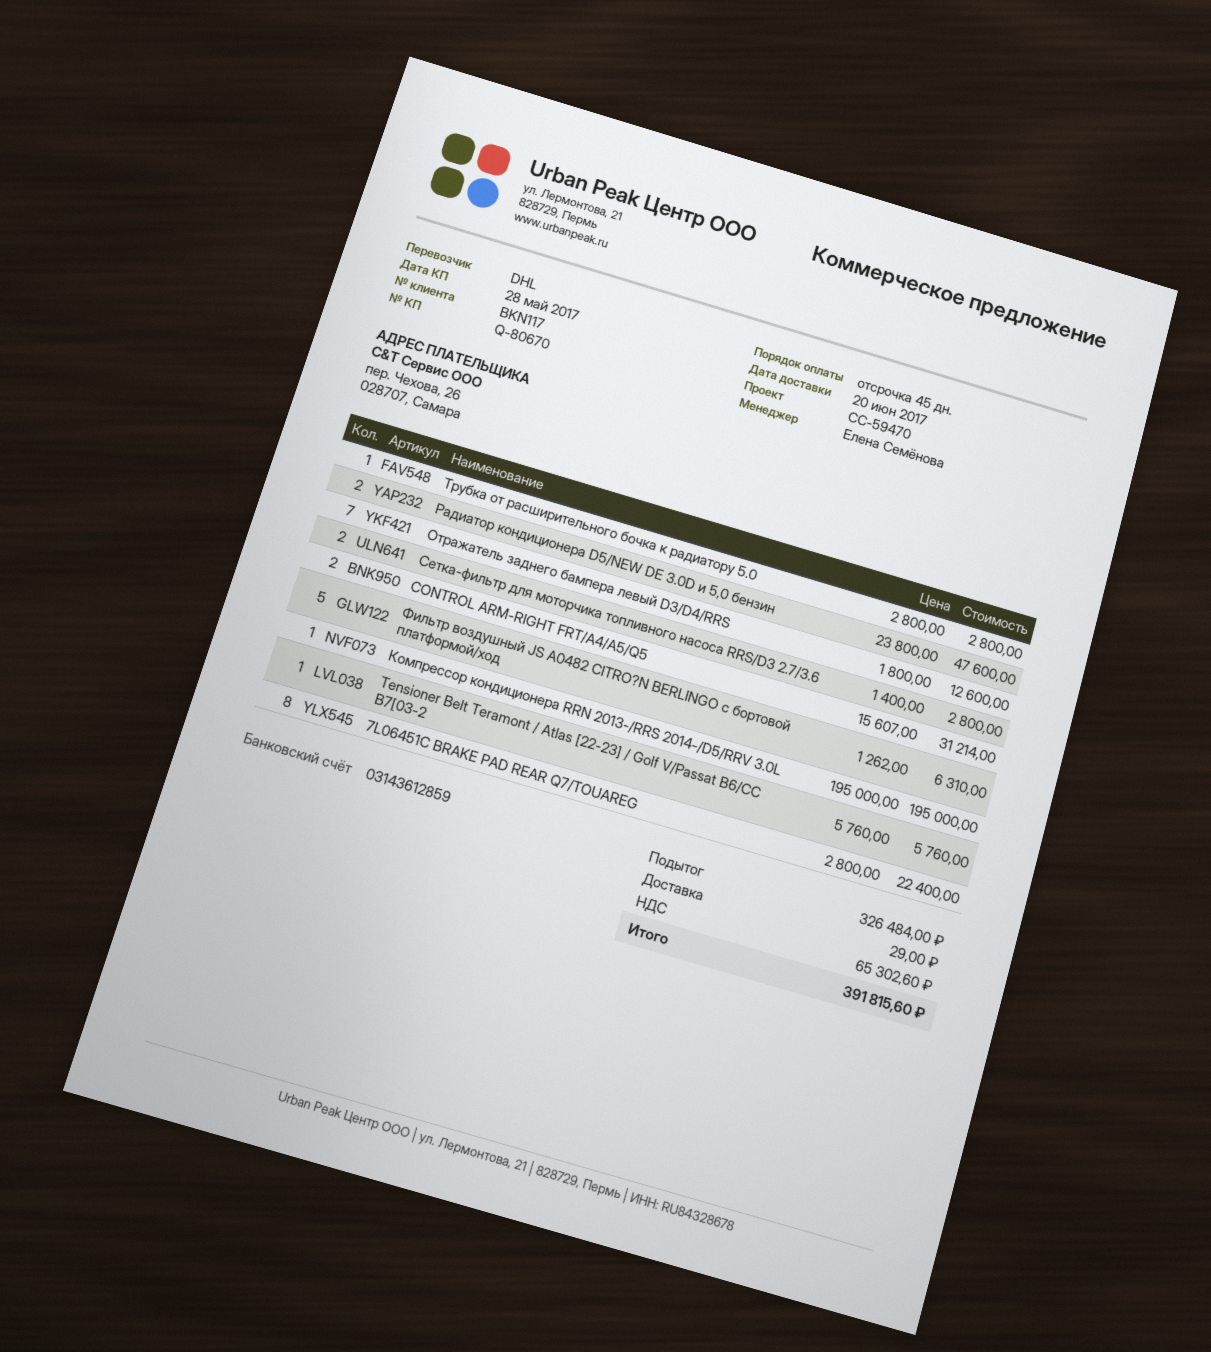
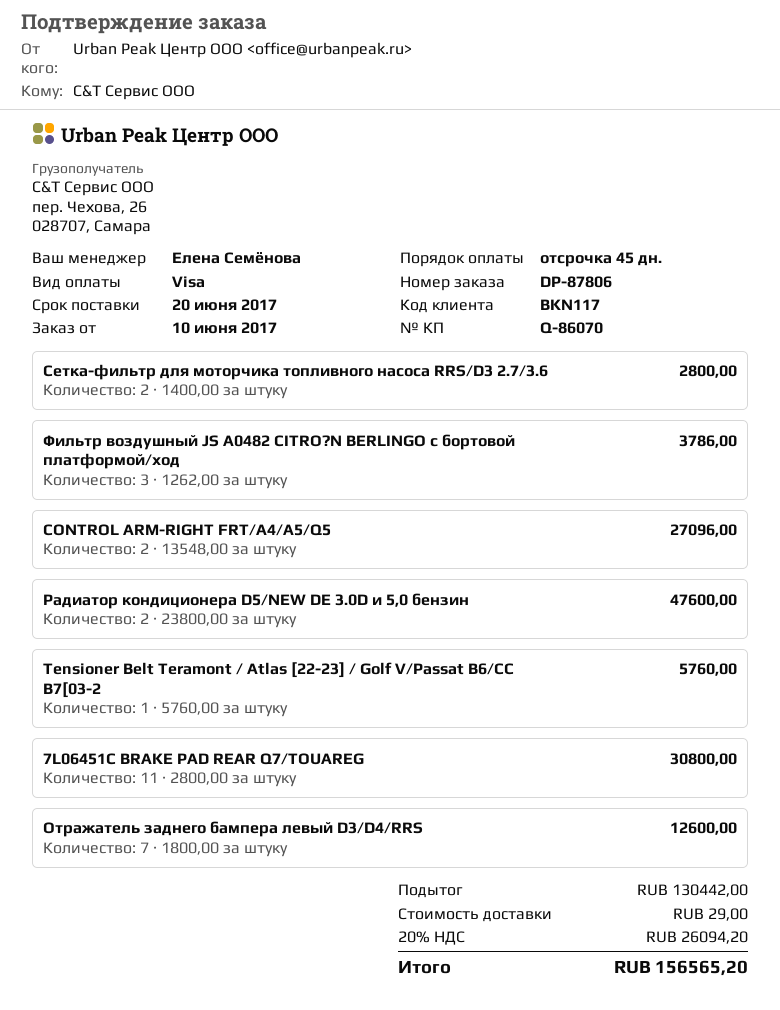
quote number: Q-80670 -> Q-86070
Трубка от расширительного бочка к радиатору 5.0: 1 x 2800.00 = 2800.00 -> none
CONTROL ARM-RIGHT FRT/A4/A5/Q5: 2 x 15607.00 = 31214.00 -> 2 x 13548.00 = 27096.00
Фильтр воздушный JS A0482 CITRO?N BERLINGO c бортовой платформой/ход: 5 x 1262.00 = 6310.00 -> 3 x 1262.00 = 3786.00
Компрессор кондиционера RRN 2013-/RRS 2014-/D5/RRV 3.0L: 1 x 195000.00 = 195000.00 -> none
7L06451C BRAKE PAD REAR Q7/TOUAREG: 8 x 2800.00 = 22400.00 -> 11 x 2800.00 = 30800.00
subtotal: 326484.00 -> 130442.00
tax: 65302.60 -> 26094.20
total: 391815.60 -> 156565.20

